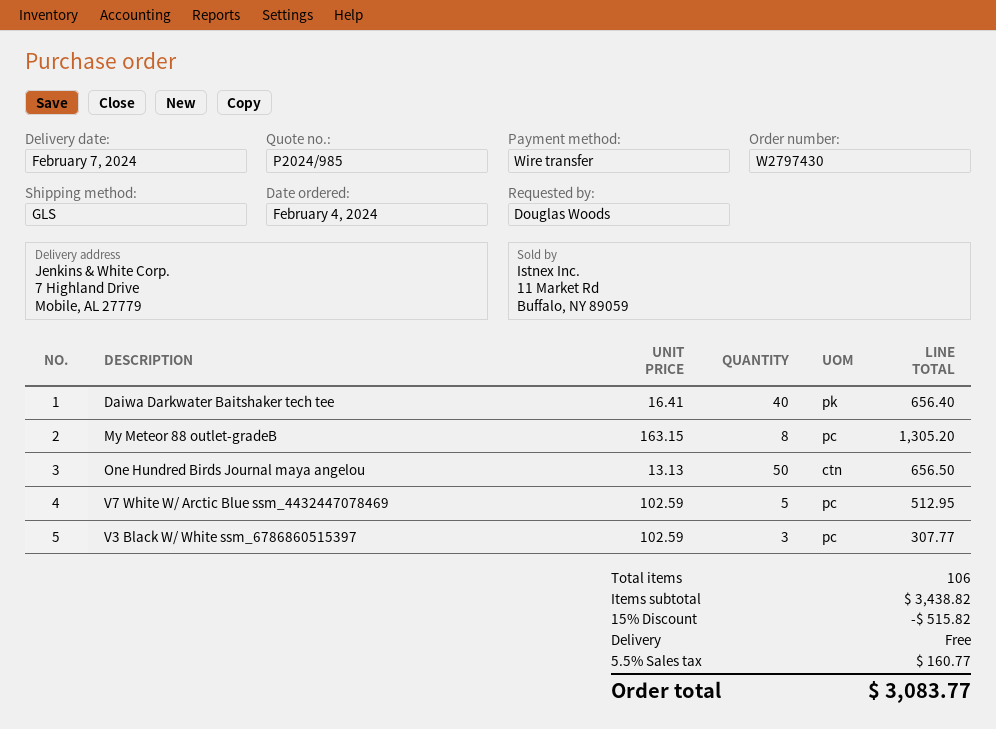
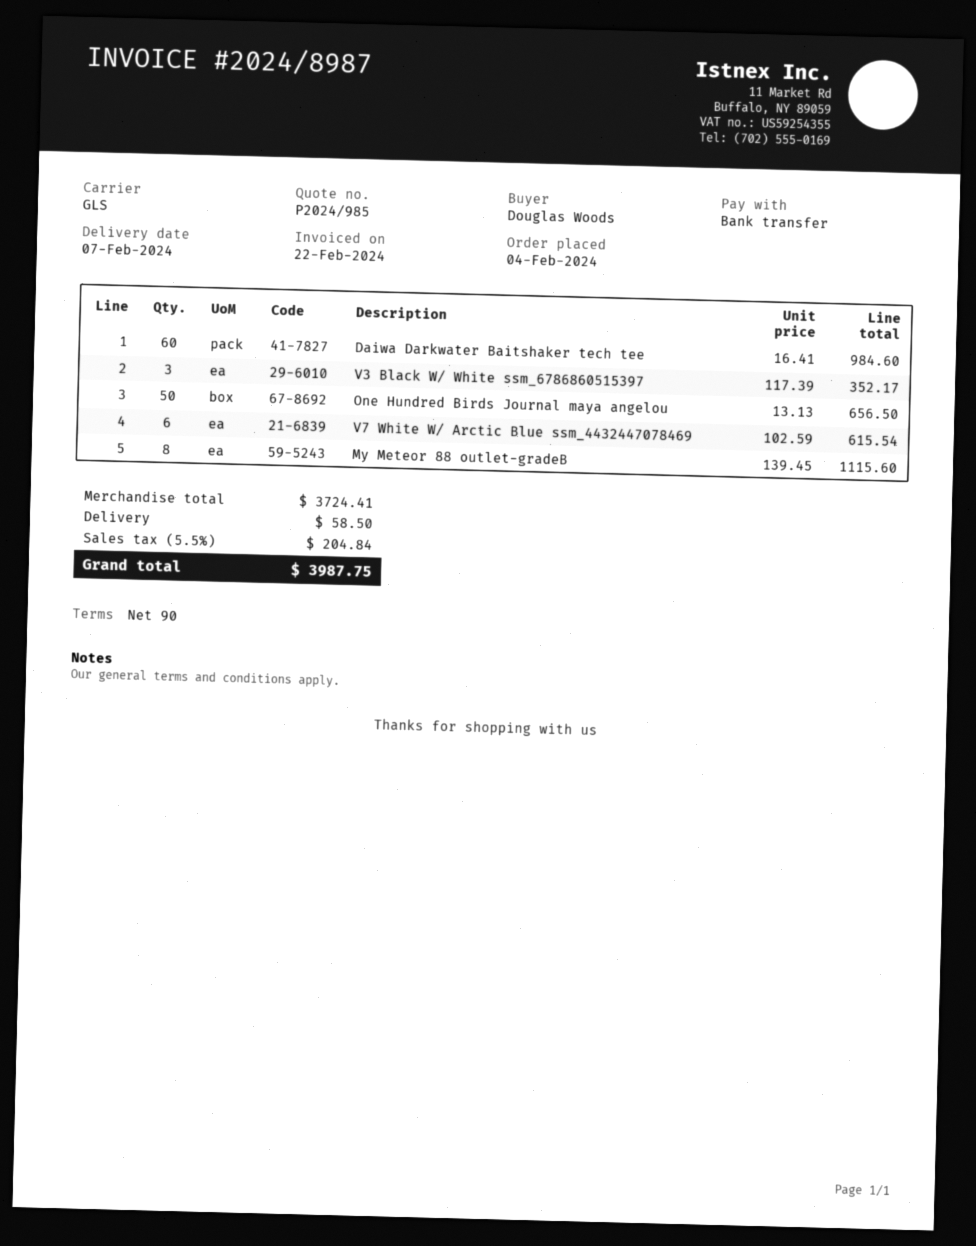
Daiwa Darkwater Baitshaker tech tee: 40 x 16.41 = 656.40 -> 60 x 16.41 = 984.60
My Meteor 88 outlet-gradeB: 8 x 163.15 = 1305.20 -> 8 x 139.45 = 1115.60
V7 White W/ Arctic Blue ssm_4432447078469: 5 x 102.59 = 512.95 -> 6 x 102.59 = 615.54
V3 Black W/ White ssm_6786860515397: 3 x 102.59 = 307.77 -> 3 x 117.39 = 352.17
subtotal: 3438.82 -> 3724.41
discount: 15% = 515.82 -> none
shipping: 0.00 -> 58.50
tax: 5.5% = 160.77 -> 5.5% = 204.84
total: 3083.77 -> 3987.75

